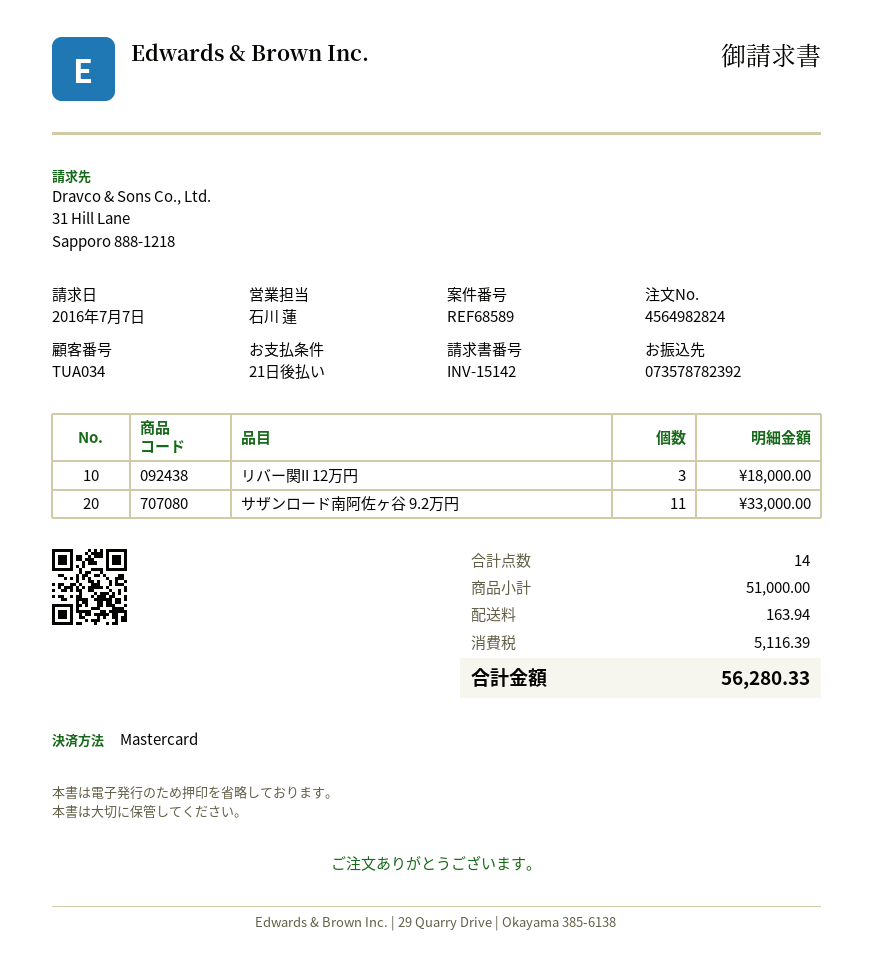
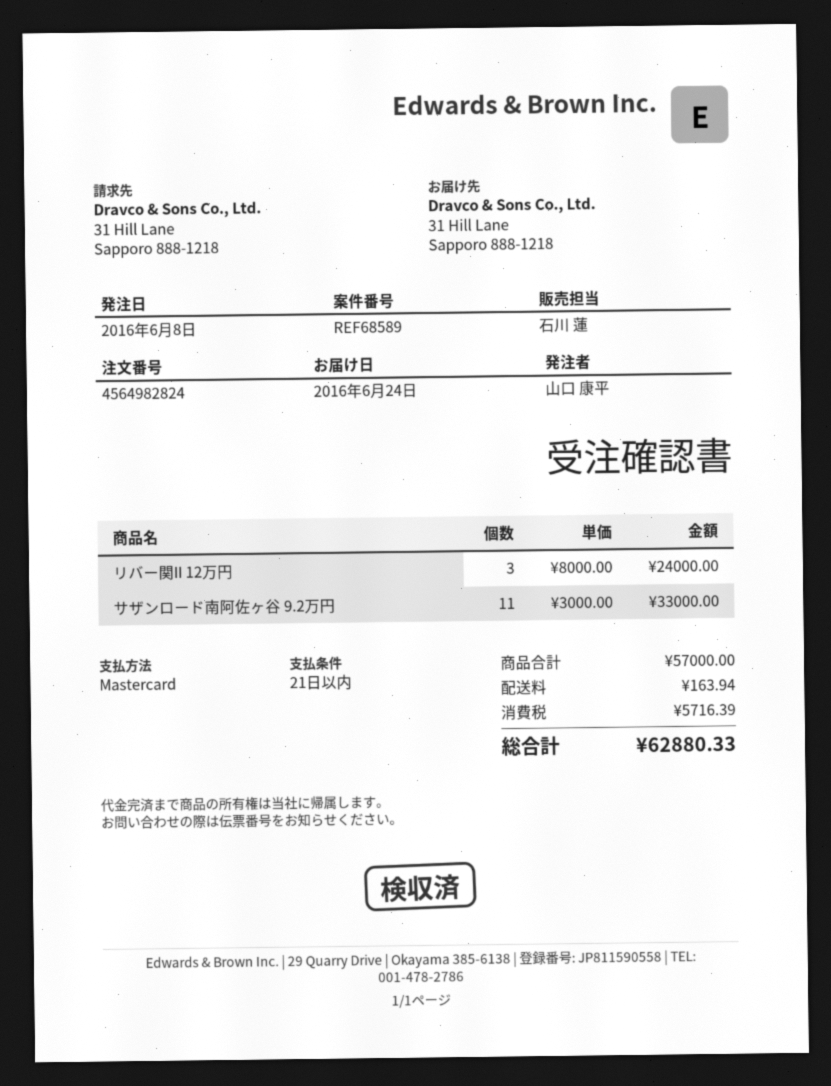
リバー関II 12万円: 3 for 18000.00 -> 3 for 24000.00
subtotal: 51000.00 -> 57000.00
tax: 5116.39 -> 5716.39
total: 56280.33 -> 62880.33

